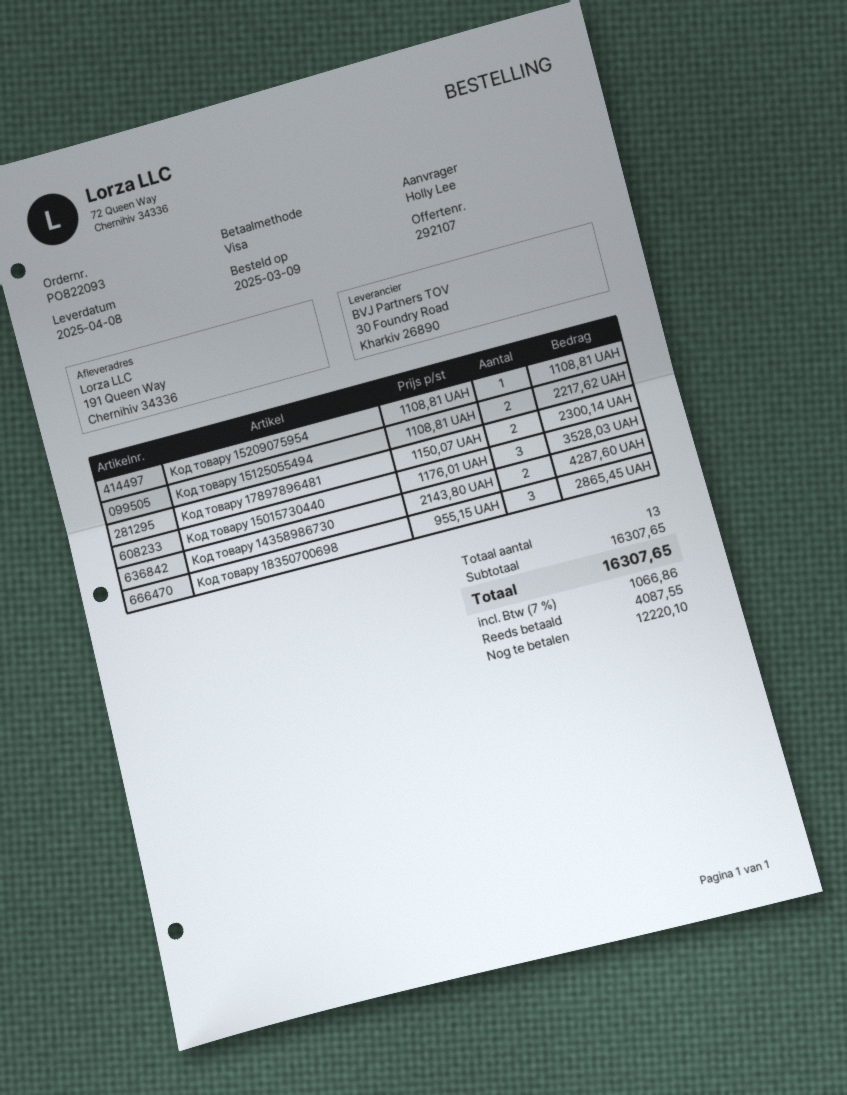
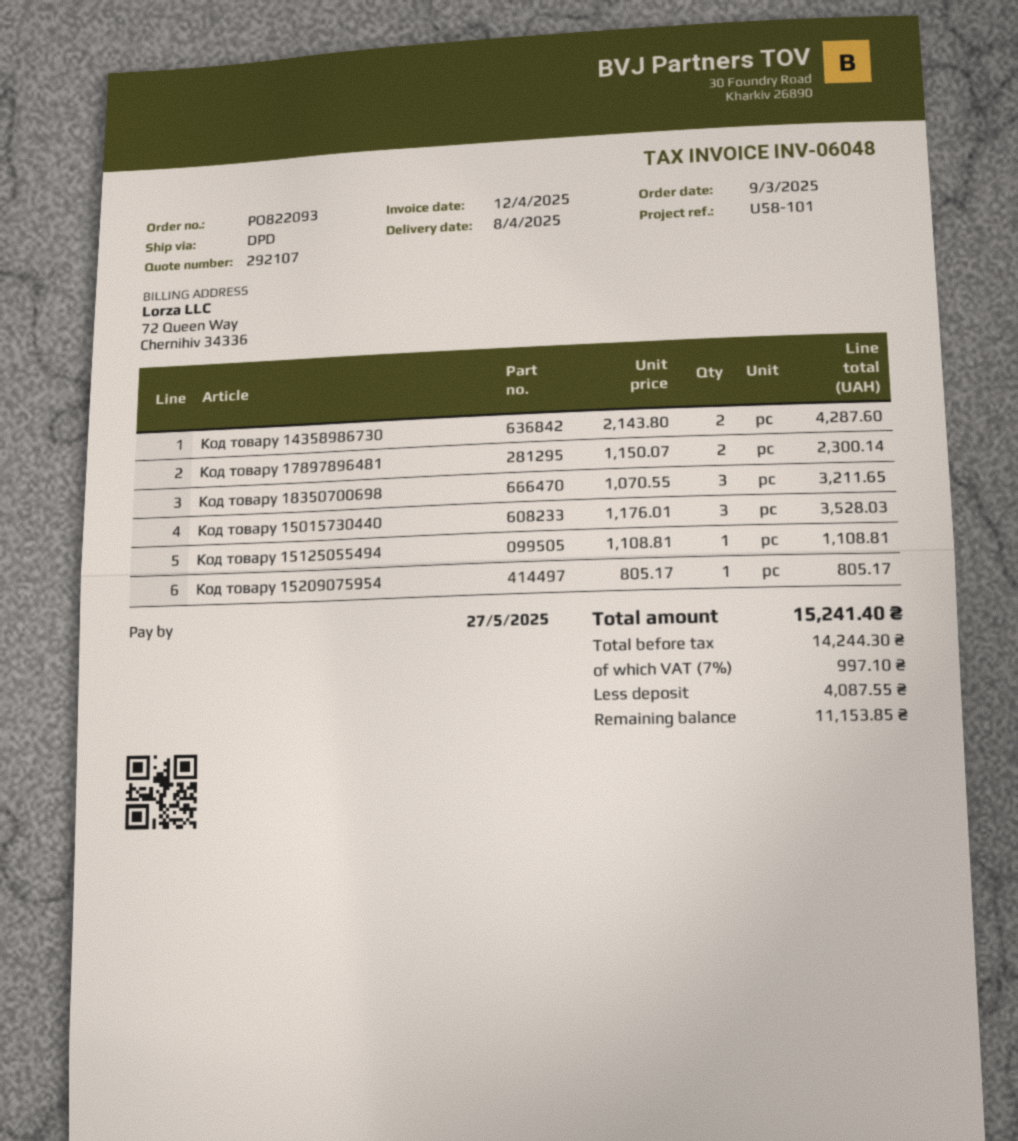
Код товару 15209075954: 1 x 1108.81 = 1108.81 -> 1 x 805.17 = 805.17
Код товару 15125055494: 2 x 1108.81 = 2217.62 -> 1 x 1108.81 = 1108.81
Код товару 18350700698: 3 x 955.15 = 2865.45 -> 3 x 1070.55 = 3211.65
tax: 7% = 1066.86 -> 7% = 997.10
total: 16307.65 -> 15241.40
balance: 12220.10 -> 11153.85

